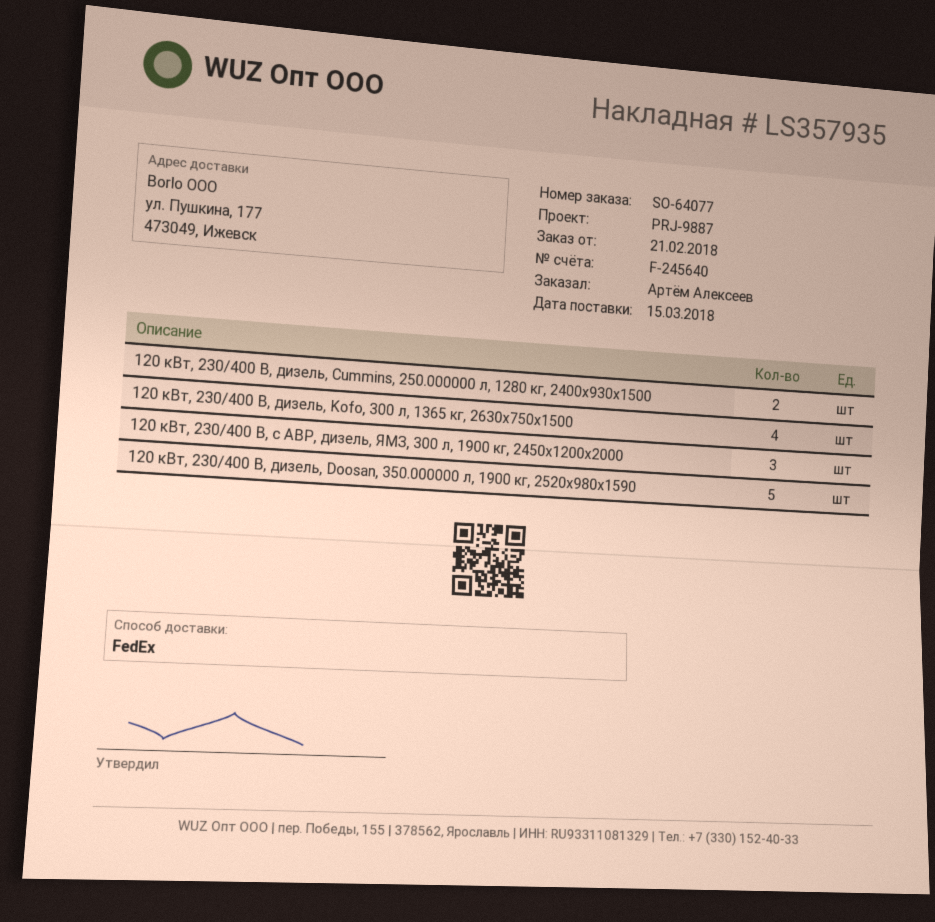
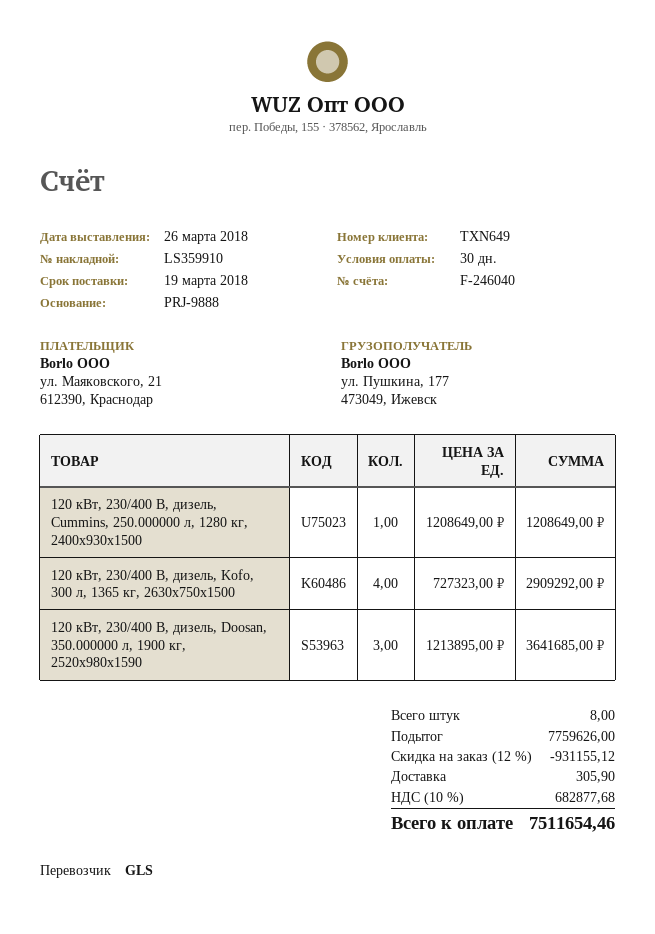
delivery note number: LS357935 -> LS359910
delivery date: 2018-03-15 -> 2018-03-19
invoice number: F-245640 -> F-246040
reference: PRJ-9887 -> PRJ-9888
shipping method: FedEx -> GLS
120 кВт, 230/400 В, дизель, Cummins, 250.000000 л, 1280 кг, 2400x930x1500: 2 -> 1
120 кВт, 230/400 В, c АВР, дизель, ЯМЗ, 300 л, 1900 кг, 2450x1200x2000: 3 -> none
120 кВт, 230/400 В, дизель, Doosan, 350.000000 л, 1900 кг, 2520x980x1590: 5 -> 3

